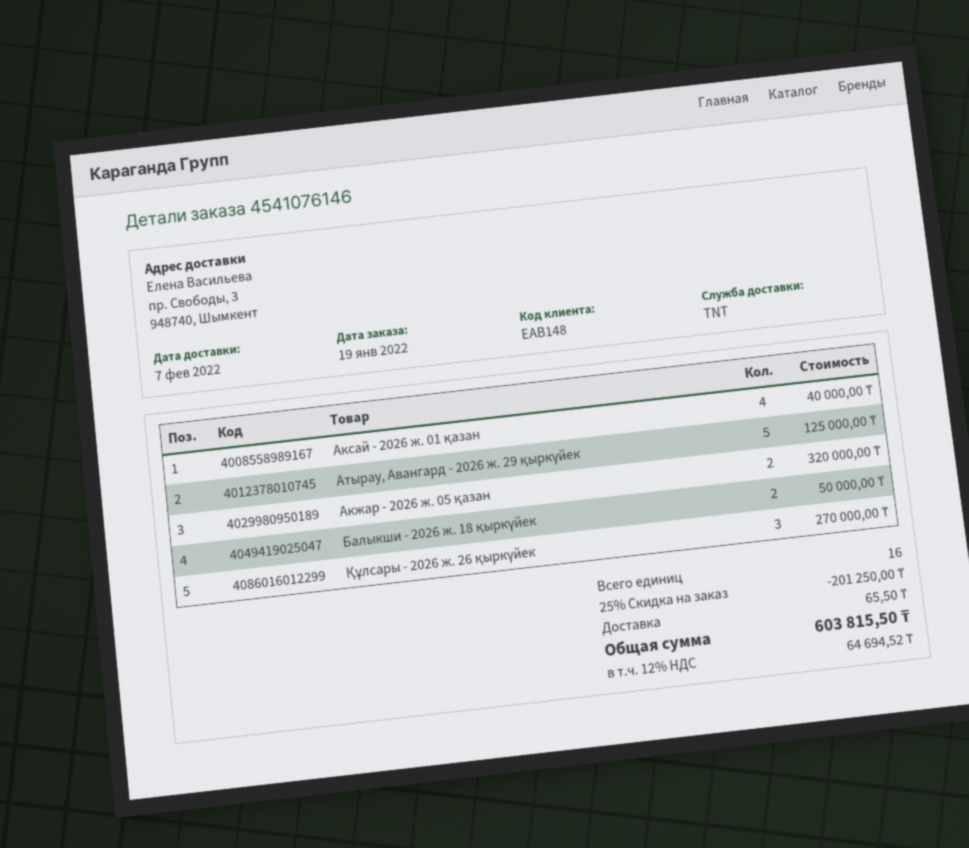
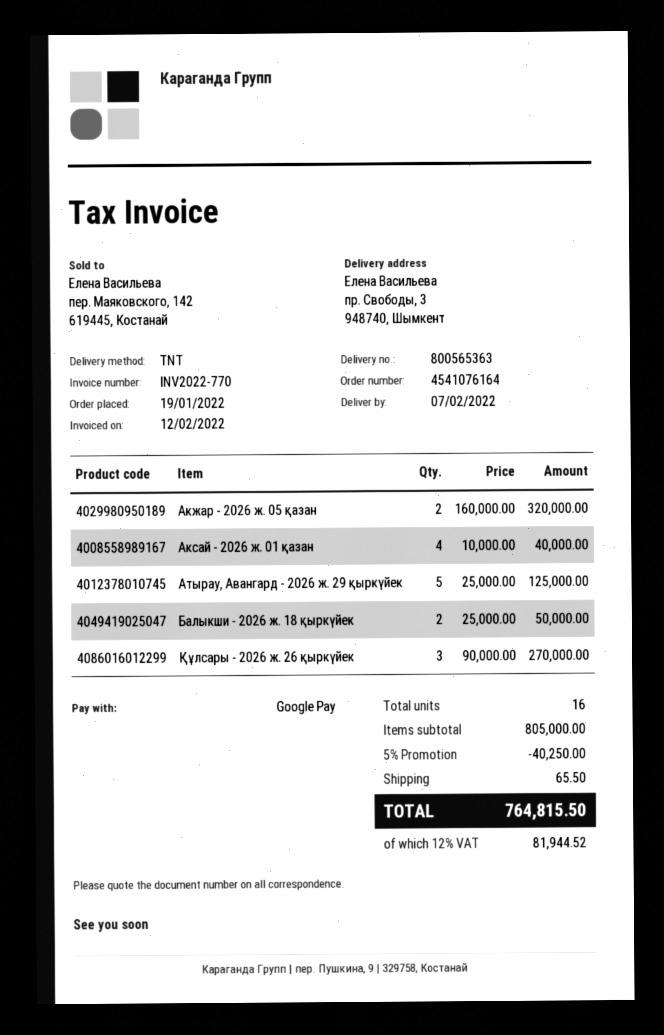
order number: 4541076146 -> 4541076164
discount: 25% = 201250.00 -> 5% = 40250.00
tax: 12% = 64694.52 -> 12% = 81944.52
total: 603815.50 -> 764815.50

